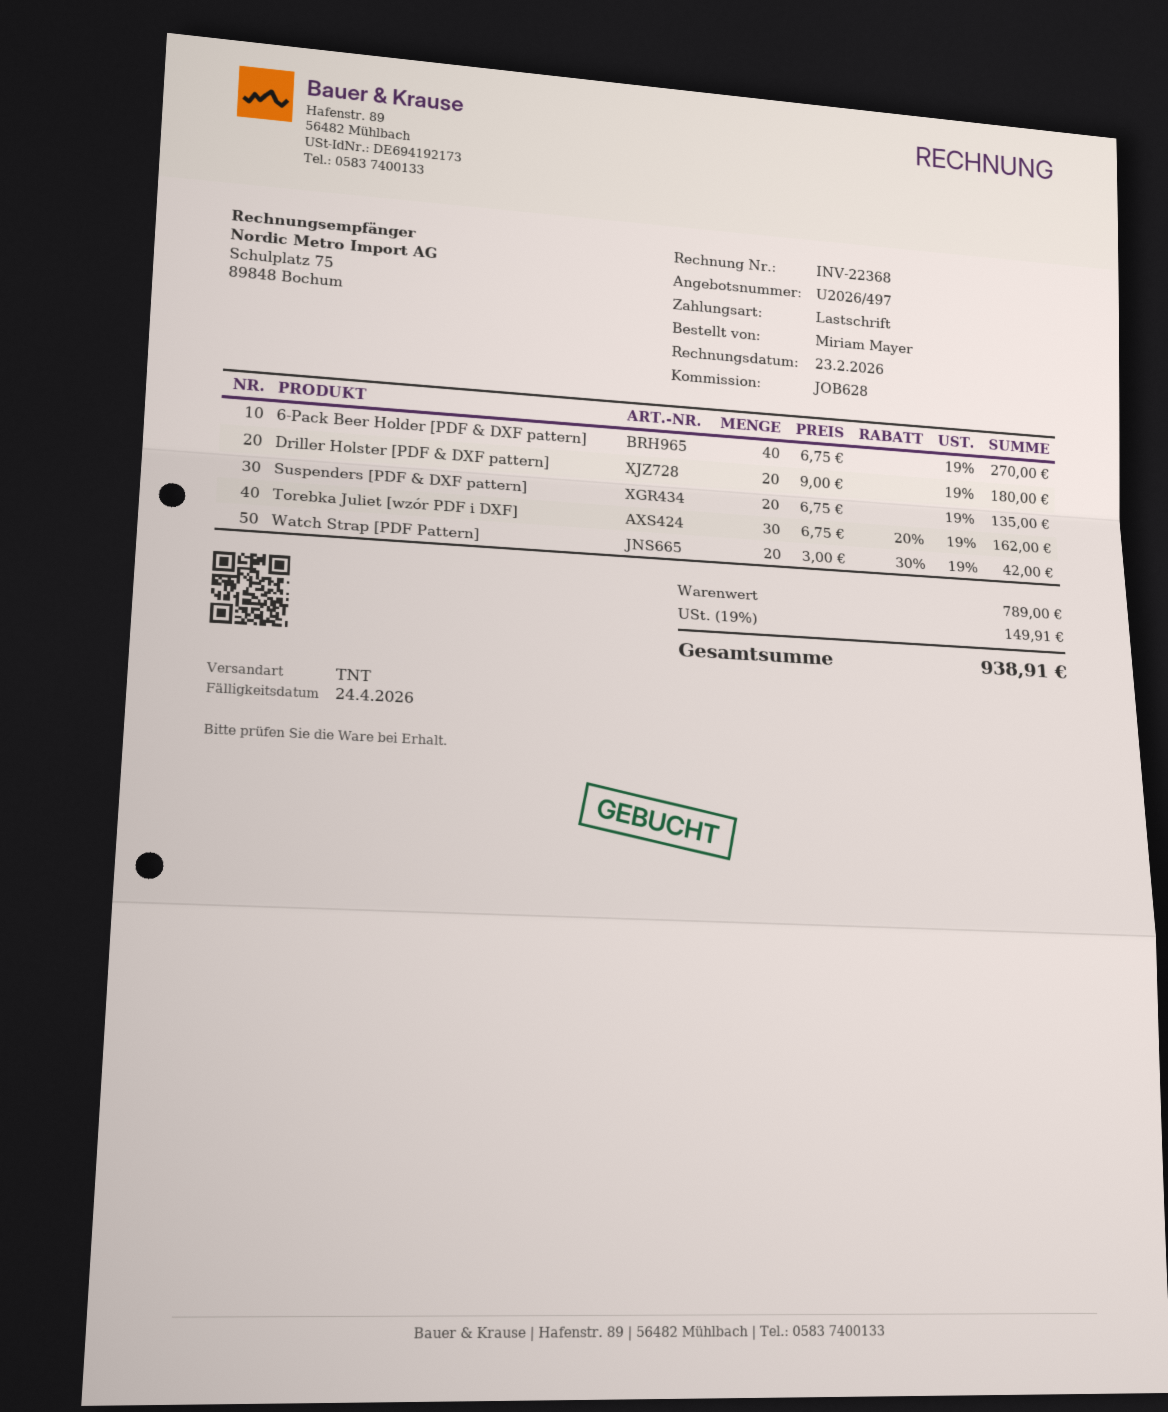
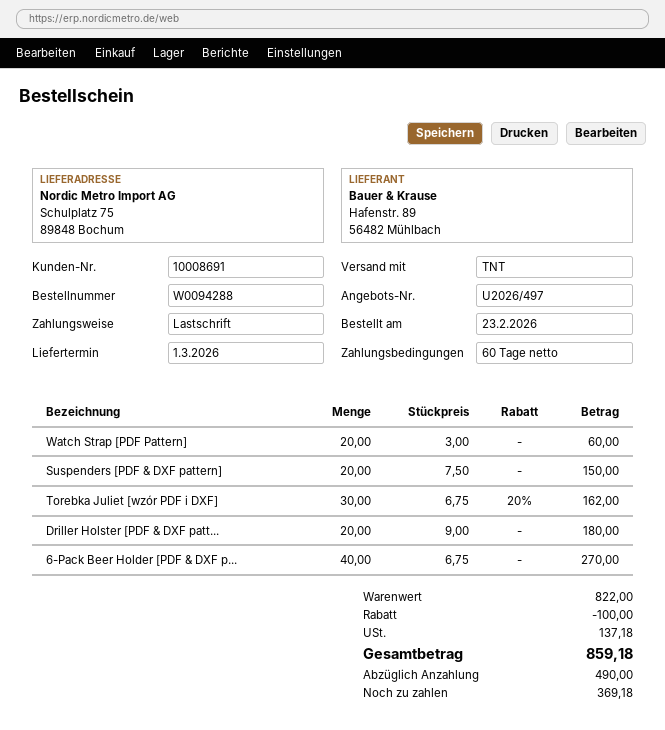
Suspenders [PDF & DXF pattern]: 20 x 6.75 = 135.00 -> 20 x 7.50 = 150.00
Watch Strap [PDF Pattern]: 20 x 3.00 - 30% = 42.00 -> 20 x 3.00 = 60.00
subtotal: 789.00 -> 822.00
discount: none -> 100.00
tax: 149.91 -> 137.18
total: 938.91 -> 859.18

